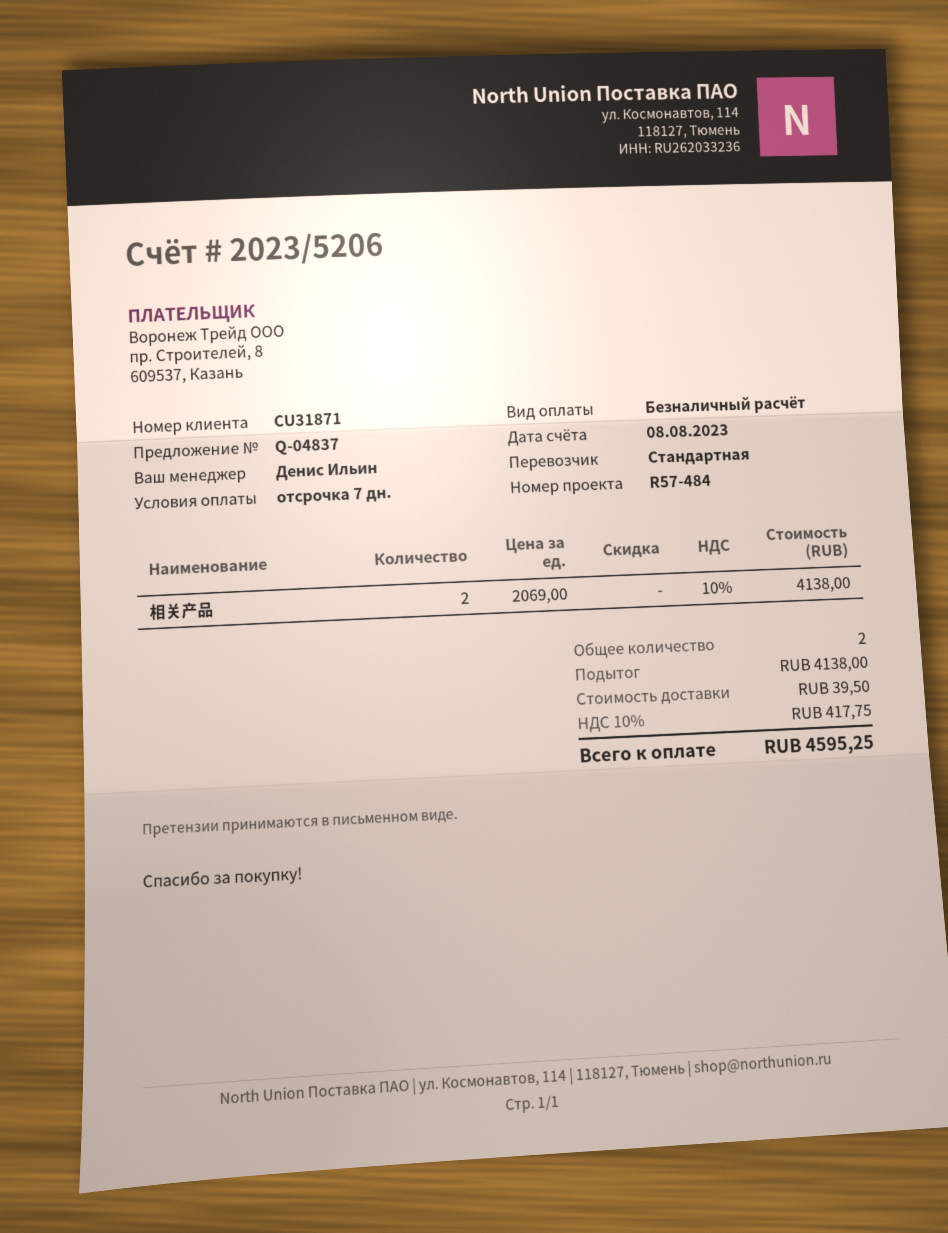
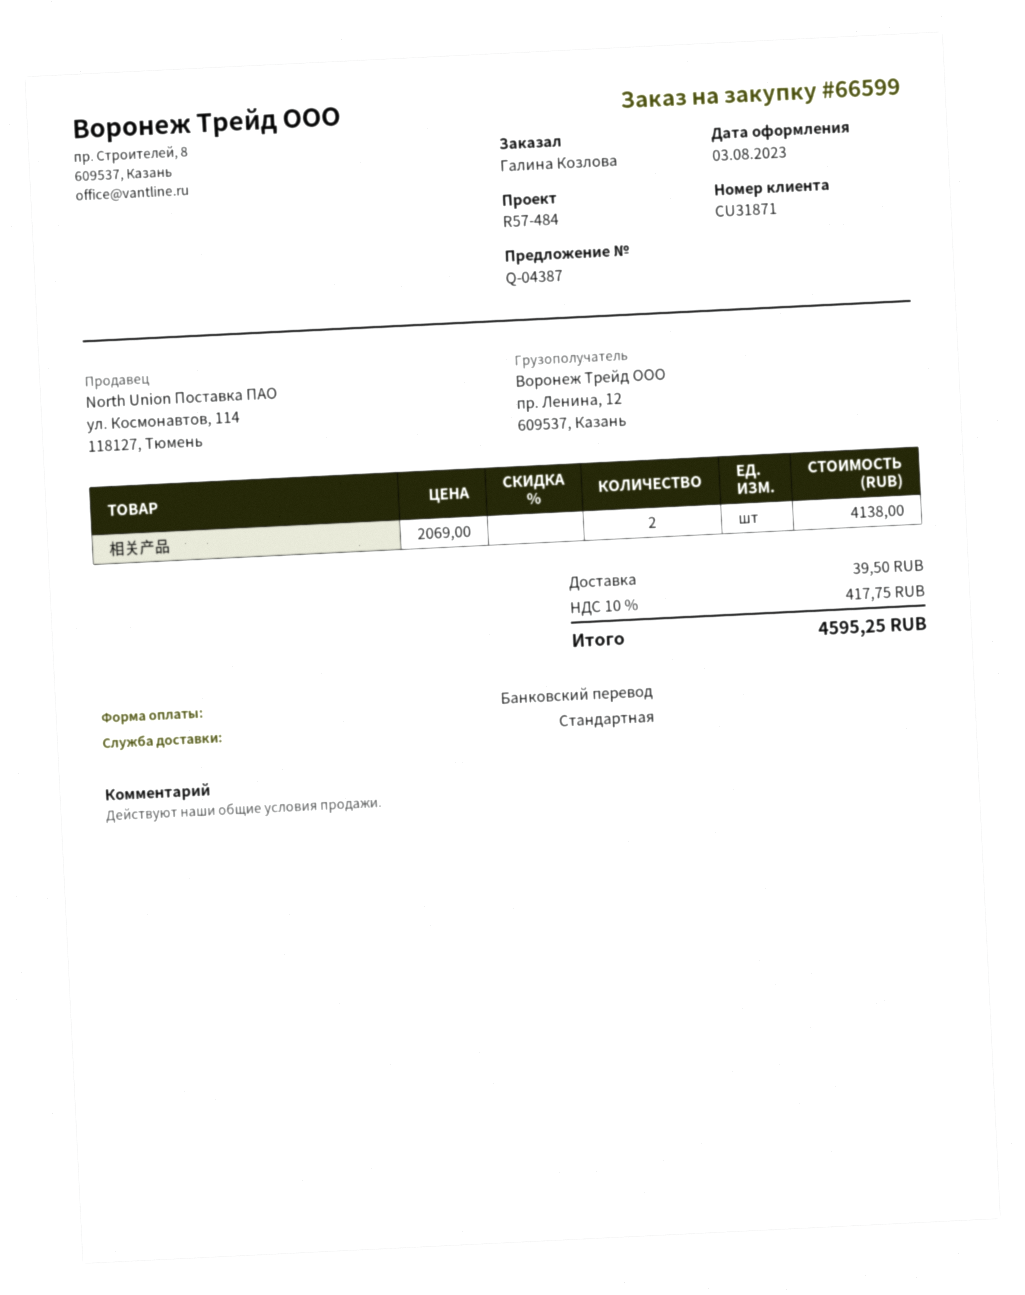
quote number: Q-04837 -> Q-04387

